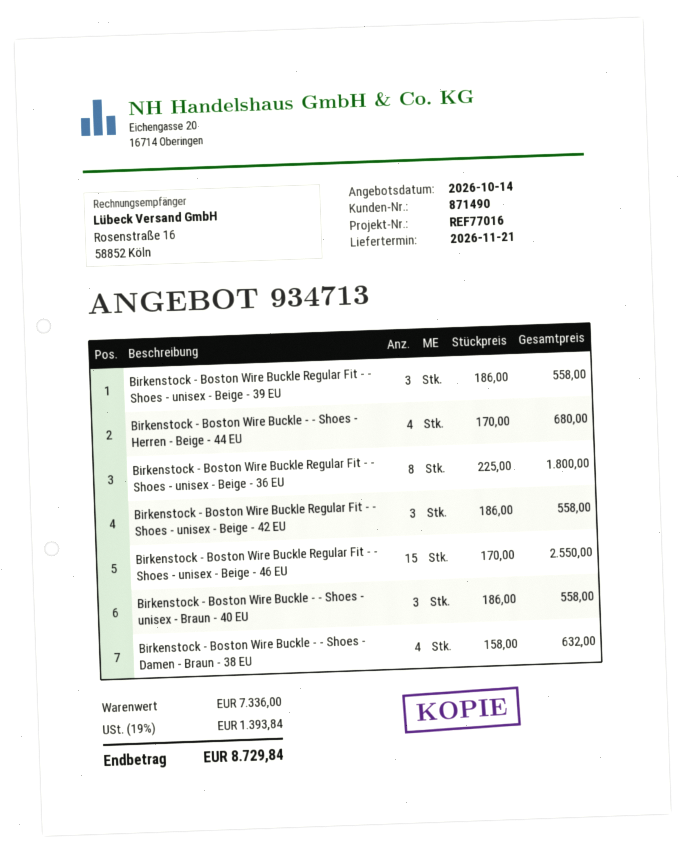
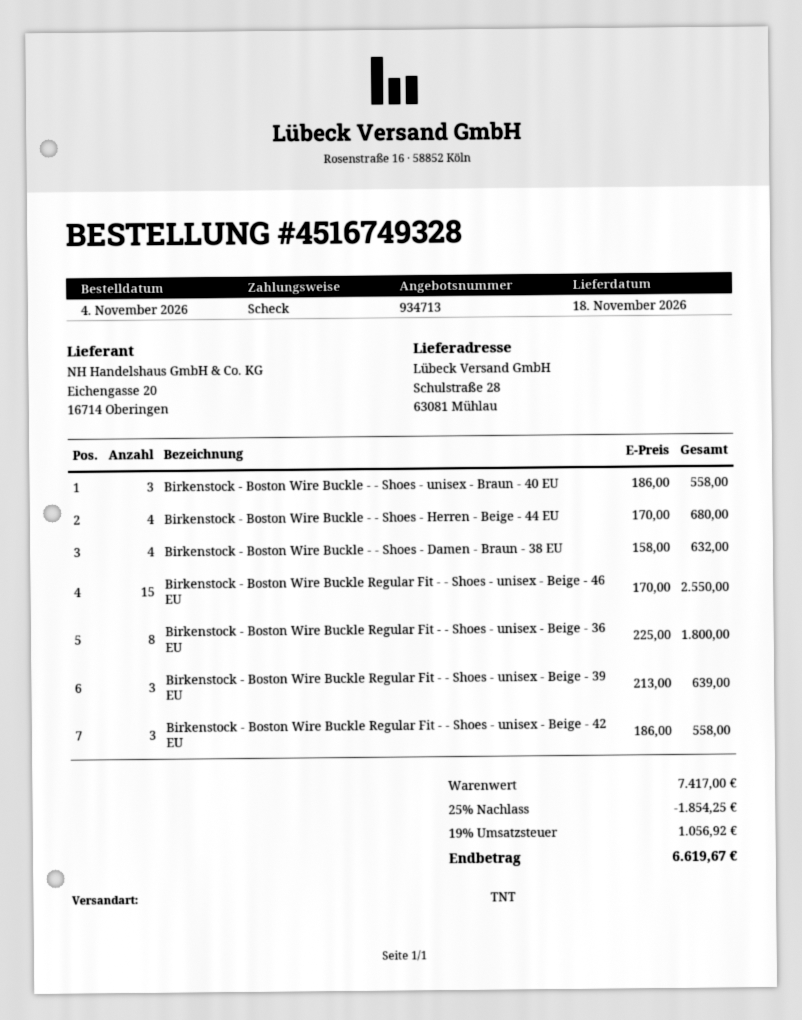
delivery date: 2026-11-21 -> 2026-11-18
Birkenstock - Boston Wire Buckle Regular Fit - - Shoes - unisex - Beige - 39 EU: 3 x 186.00 = 558.00 -> 3 x 213.00 = 639.00
subtotal: 7336.00 -> 7417.00
discount: none -> 25% = 1854.25
tax: 19% = 1393.84 -> 19% = 1056.92
total: 8729.84 -> 6619.67

